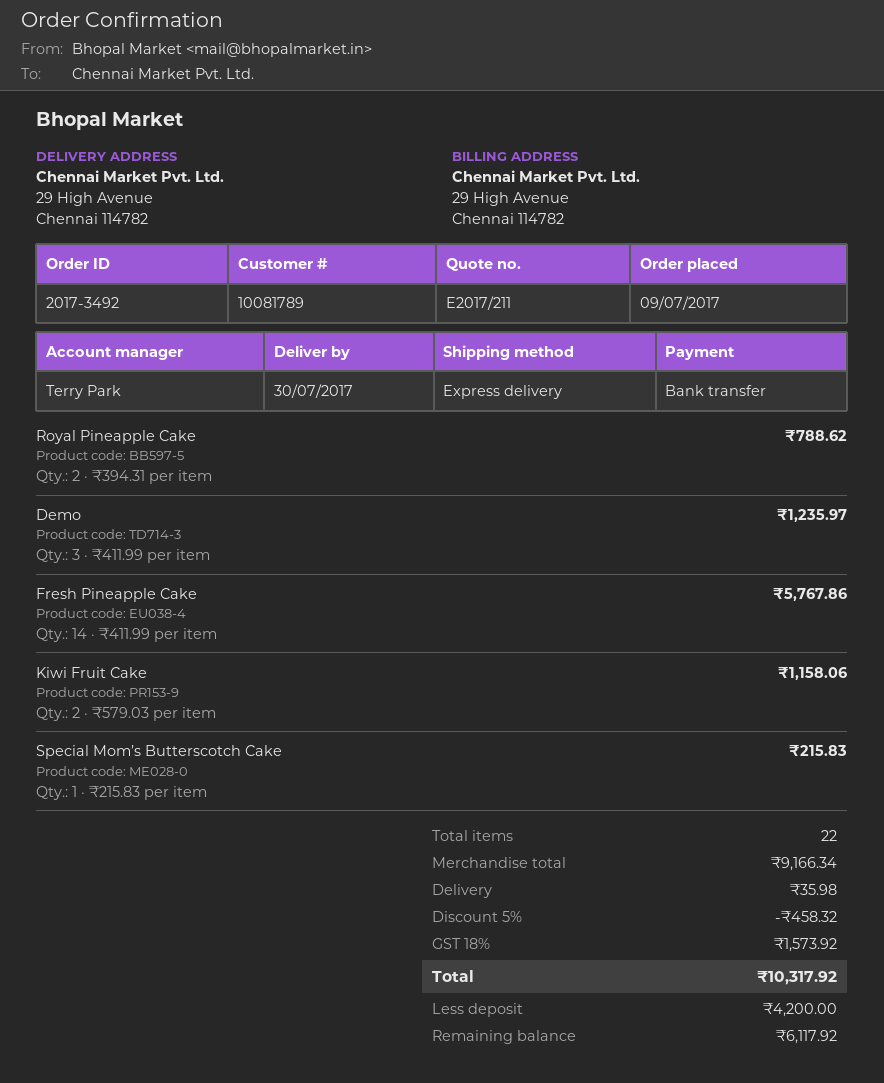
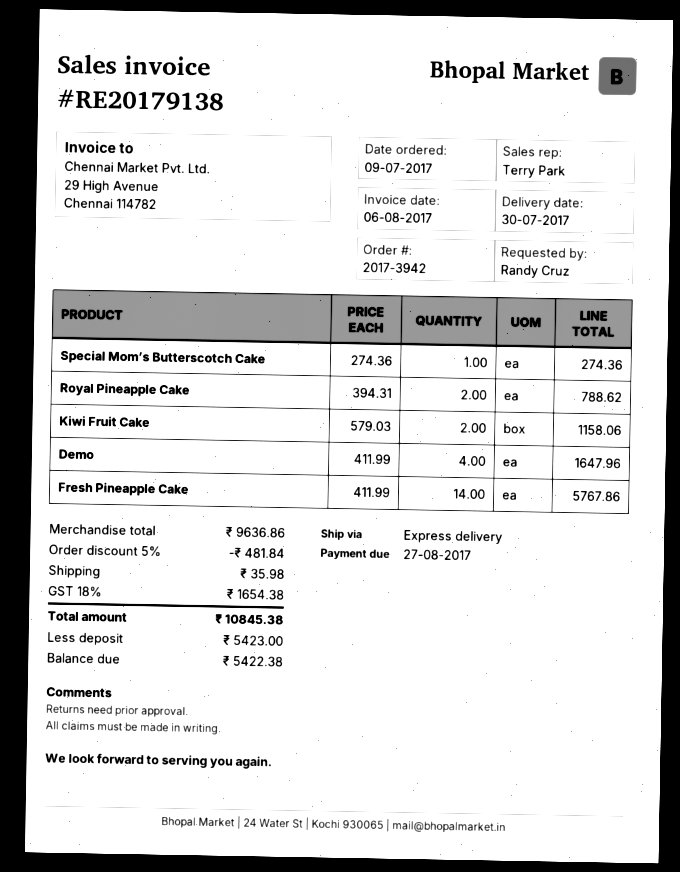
order number: 2017-3492 -> 2017-3942
Demo: 3 x 411.99 = 1235.97 -> 4 x 411.99 = 1647.96
Special Mom’s Butterscotch Cake: 1 x 215.83 = 215.83 -> 1 x 274.36 = 274.36
subtotal: 9166.34 -> 9636.86
discount: 5% = 458.32 -> 5% = 481.84
tax: 18% = 1573.92 -> 18% = 1654.38
total: 10317.92 -> 10845.38
deposit: 4200.00 -> 5423.00
balance: 6117.92 -> 5422.38

